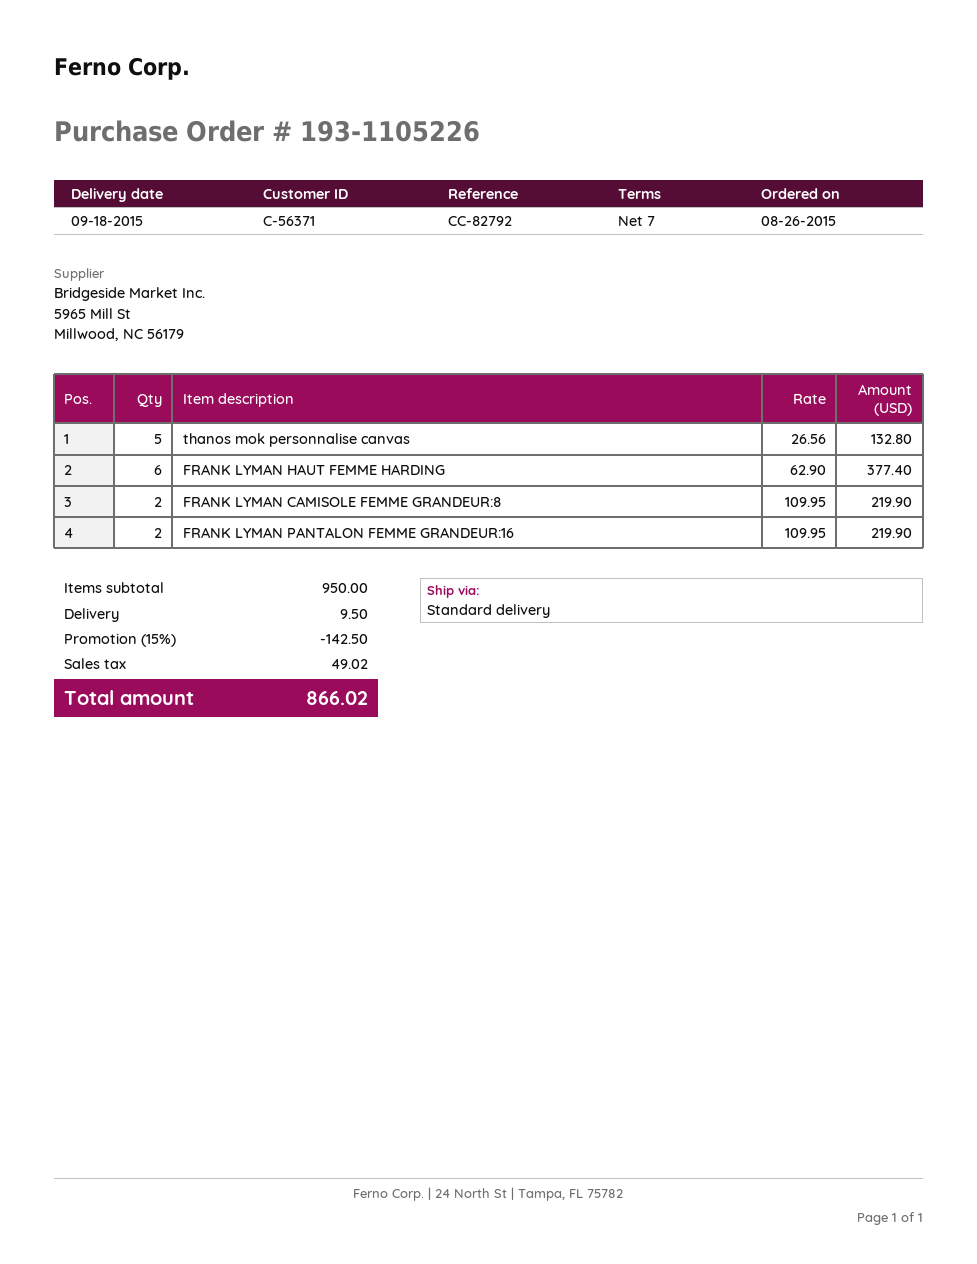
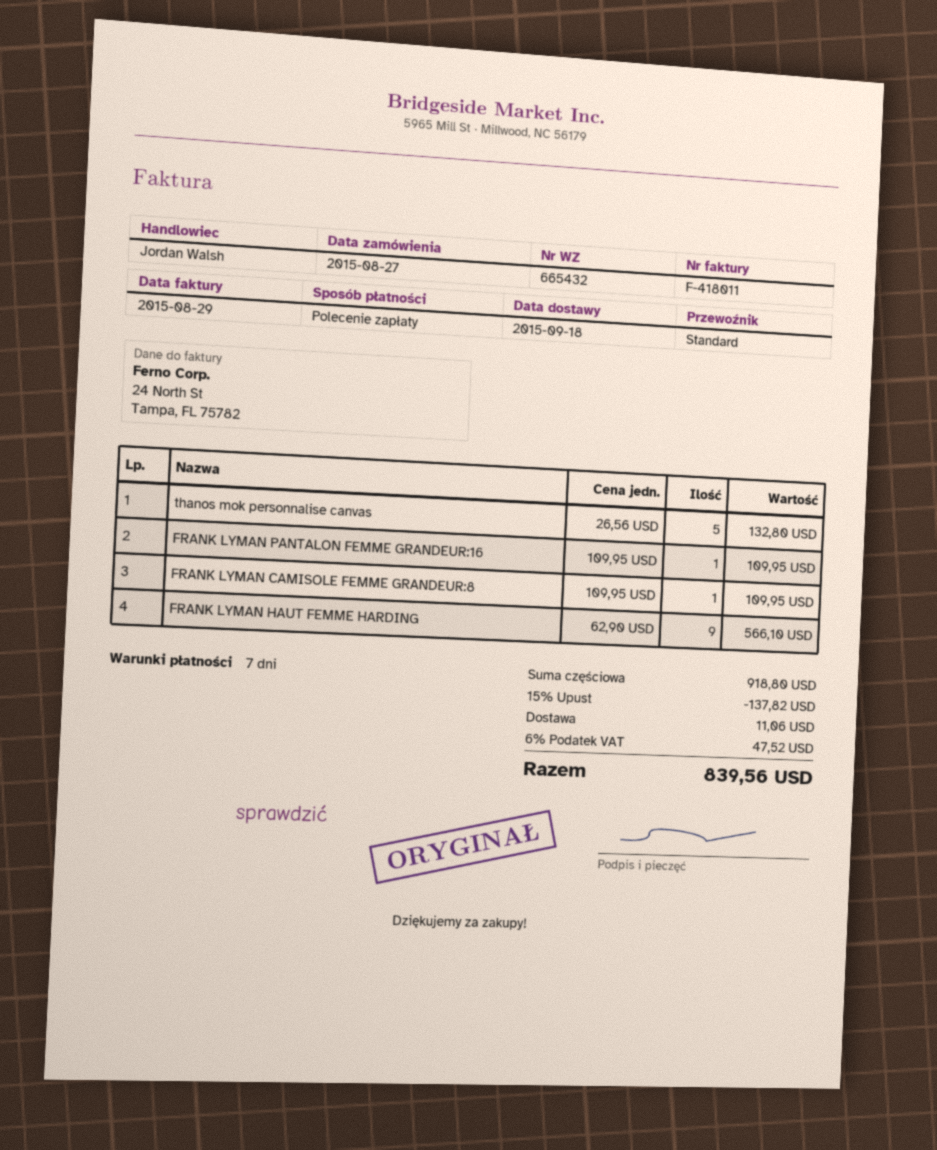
order date: 2015-08-26 -> 2015-08-27
FRANK LYMAN HAUT FEMME HARDING: 6 x 62.90 = 377.40 -> 9 x 62.90 = 566.10
FRANK LYMAN CAMISOLE FEMME GRANDEUR:8: 2 x 109.95 = 219.90 -> 1 x 109.95 = 109.95
FRANK LYMAN PANTALON FEMME GRANDEUR:16: 2 x 109.95 = 219.90 -> 1 x 109.95 = 109.95
subtotal: 950.00 -> 918.80
discount: 15% = 142.50 -> 15% = 137.82
shipping: 9.50 -> 11.06
tax: 49.02 -> 47.52
total: 866.02 -> 839.56

